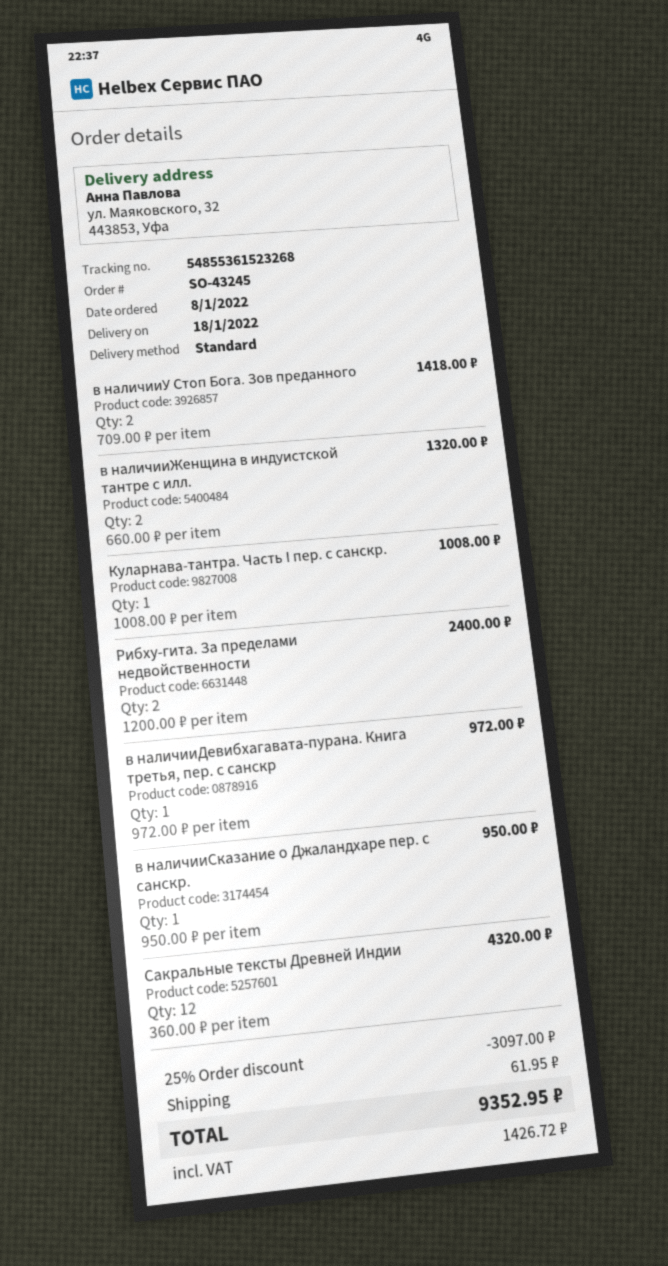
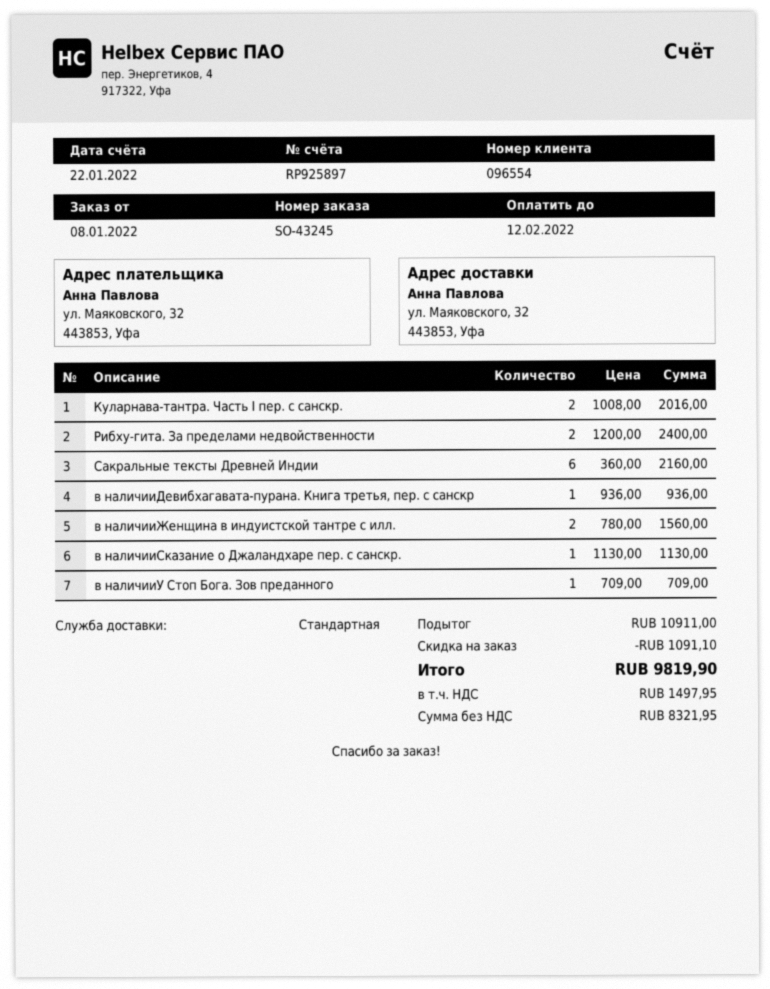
в наличииУ Стоп Бога. Зов преданного: 2 x 709.00 = 1418.00 -> 1 x 709.00 = 709.00
в наличииЖенщина в индуистcкой тантре с илл.: 2 x 660.00 = 1320.00 -> 2 x 780.00 = 1560.00
Куларнава-тантра. Часть I пер. с санскр.: 1 x 1008.00 = 1008.00 -> 2 x 1008.00 = 2016.00
в наличииДевибхагавата-пурана. Книга третья, пер. с санскр: 1 x 972.00 = 972.00 -> 1 x 936.00 = 936.00
в наличииСказание о Джаландхаре пер. с санскр.: 1 x 950.00 = 950.00 -> 1 x 1130.00 = 1130.00
Сакральные тексты Древней Индии: 12 x 360.00 = 4320.00 -> 6 x 360.00 = 2160.00
discount: 3097.00 -> 1091.10
shipping: 61.95 -> none
tax: 1426.72 -> 1497.95
total: 9352.95 -> 9819.90

